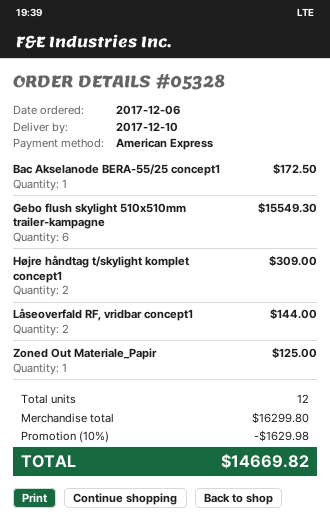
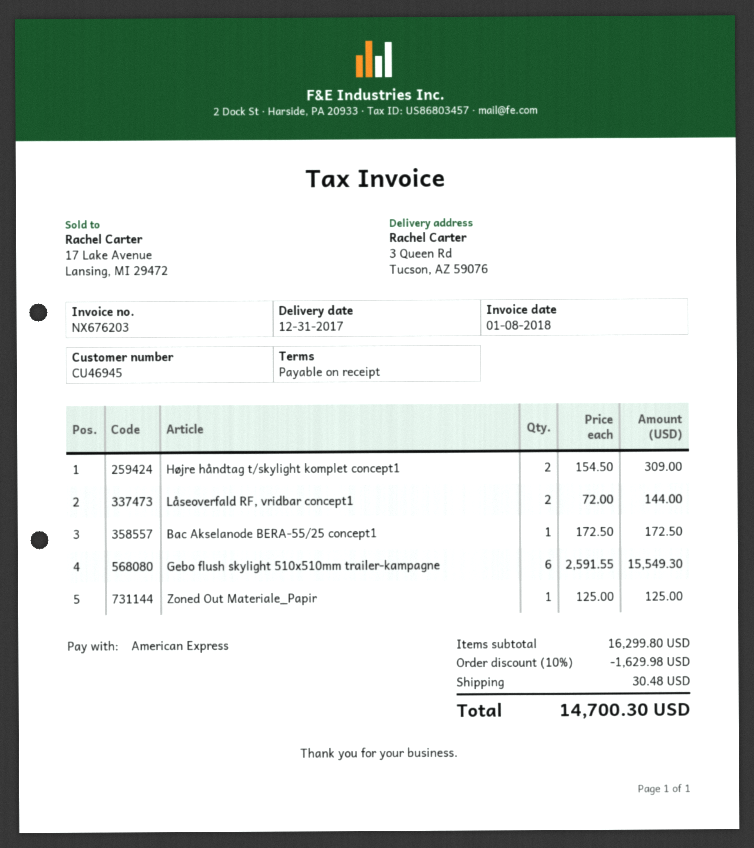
delivery date: 2017-12-10 -> 2017-12-31
shipping: none -> 30.48
total: 14669.82 -> 14700.30

